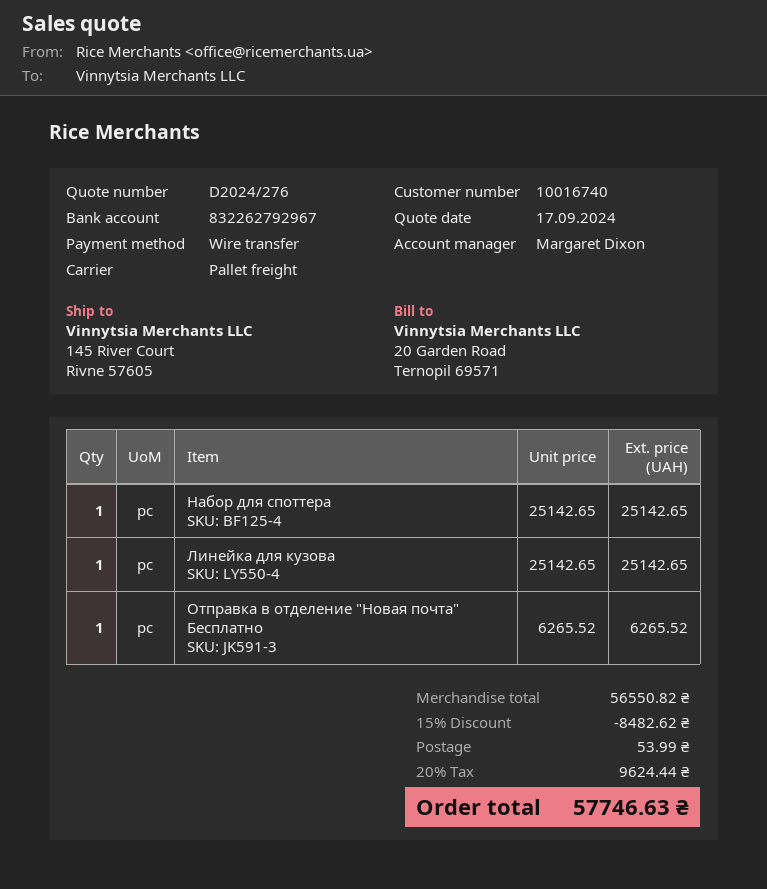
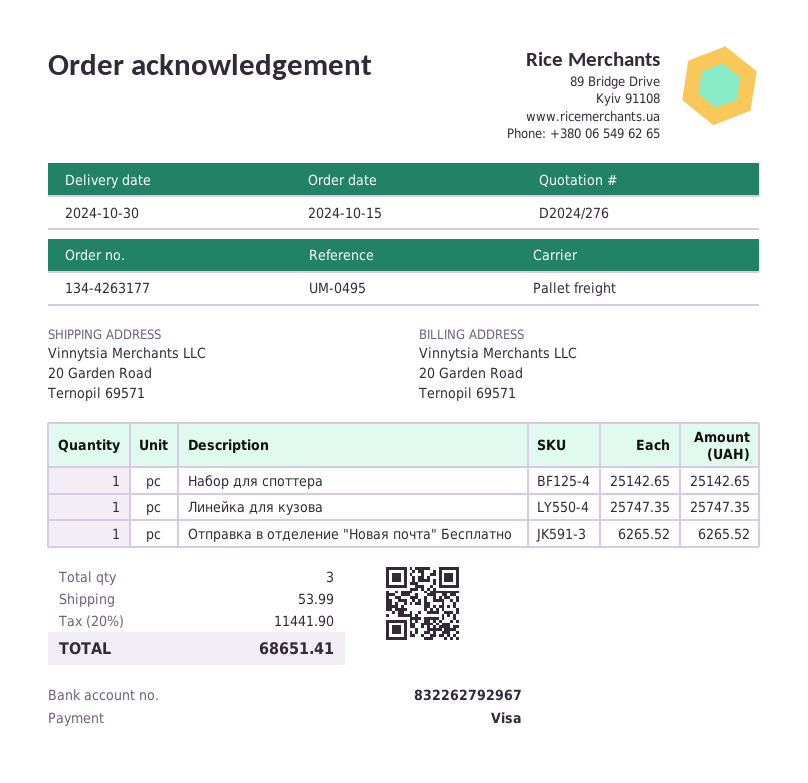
payment method: bank transfer -> Visa
ship to: 145 River Court, Rivne 57605 -> 20 Garden Road, Ternopil 69571
Линейка для кузова: 1 x 25142.65 = 25142.65 -> 1 x 25747.35 = 25747.35
discount: 15% = 8482.62 -> none
tax: 20% = 9624.44 -> 20% = 11441.90
total: 57746.63 -> 68651.41

